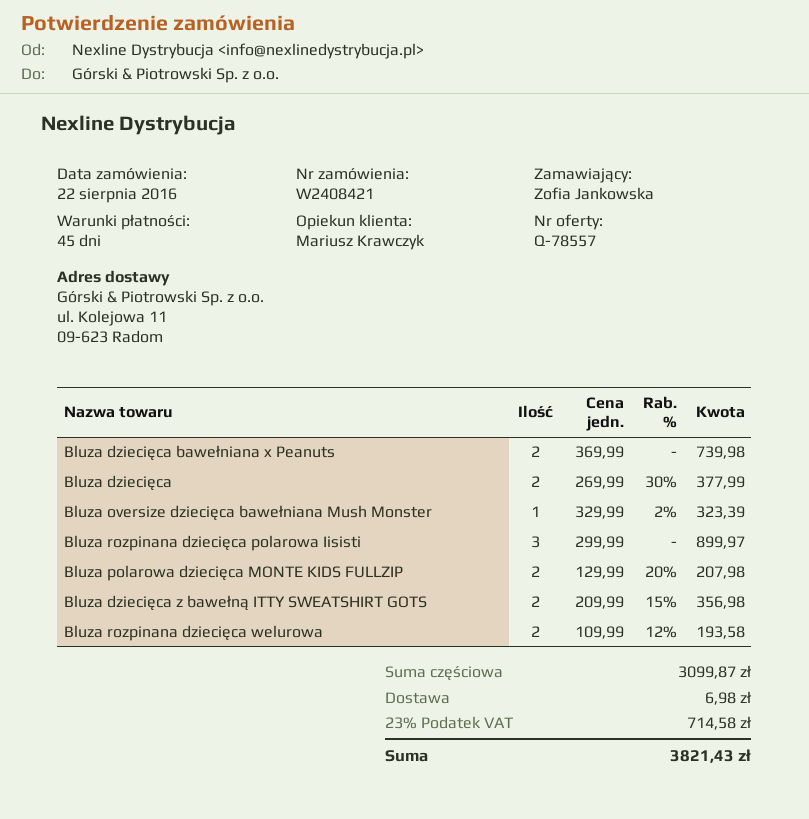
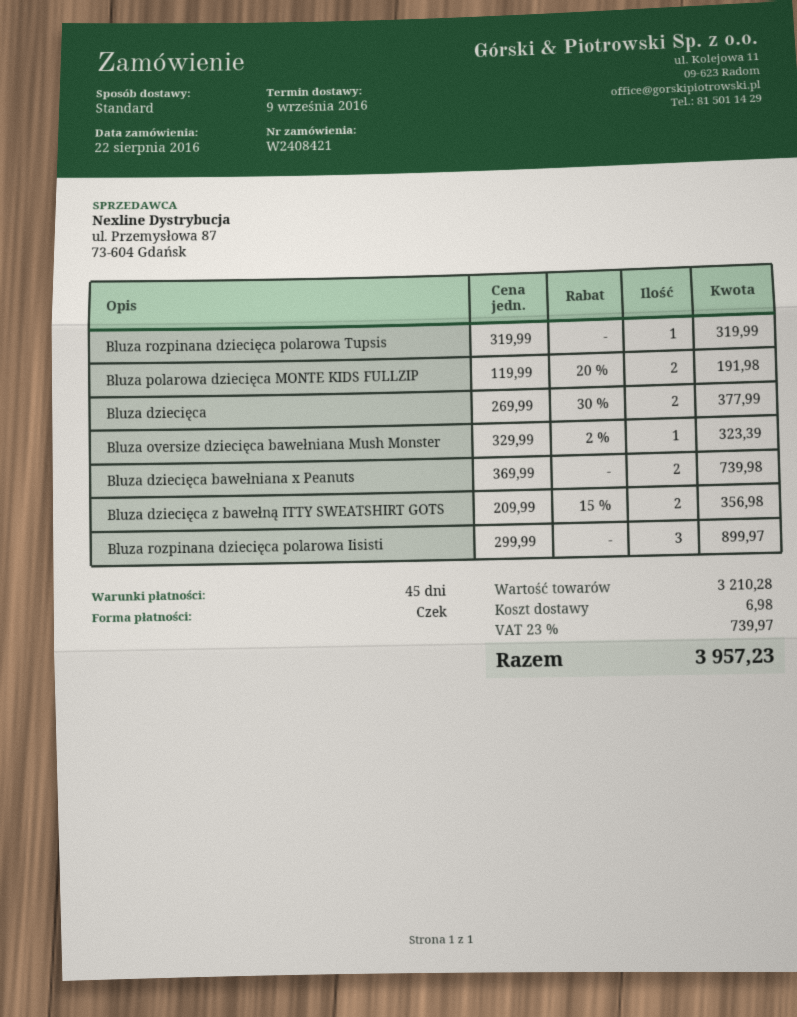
Bluza polarowa dziecięca MONTE KIDS FULLZIP: 2 x 129.99 - 20% = 207.98 -> 2 x 119.99 - 20% = 191.98
Bluza rozpinana dziecięca welurowa: 2 x 109.99 - 12% = 193.58 -> none
Bluza rozpinana dziecięca polarowa Tupsis: none -> 1 x 319.99 = 319.99
subtotal: 3099.87 -> 3210.28
tax: 23% = 714.58 -> 23% = 739.97
total: 3821.43 -> 3957.23

